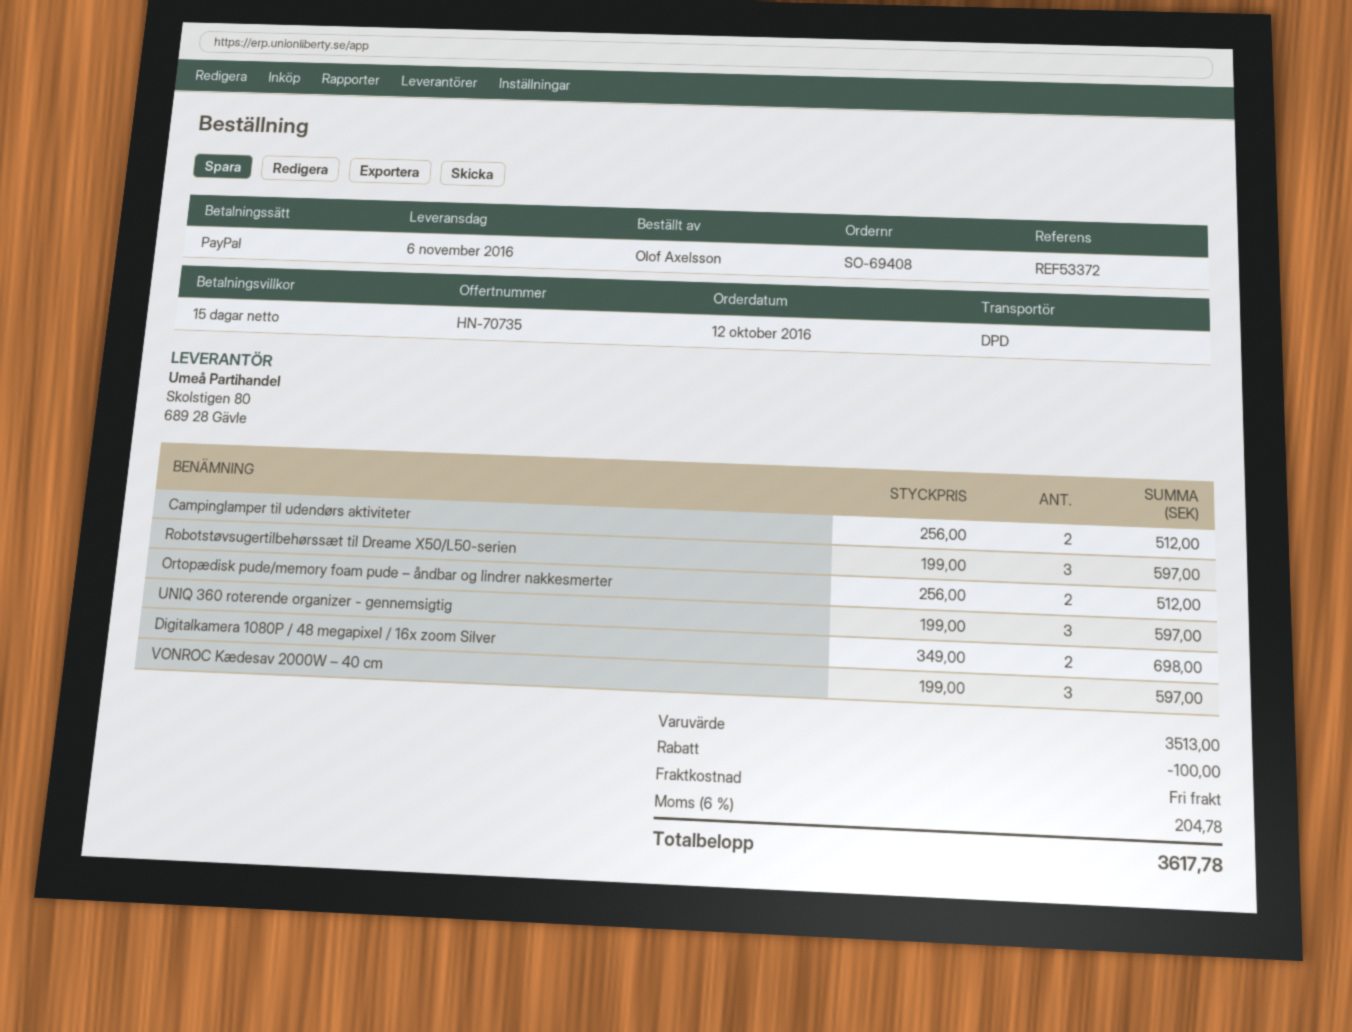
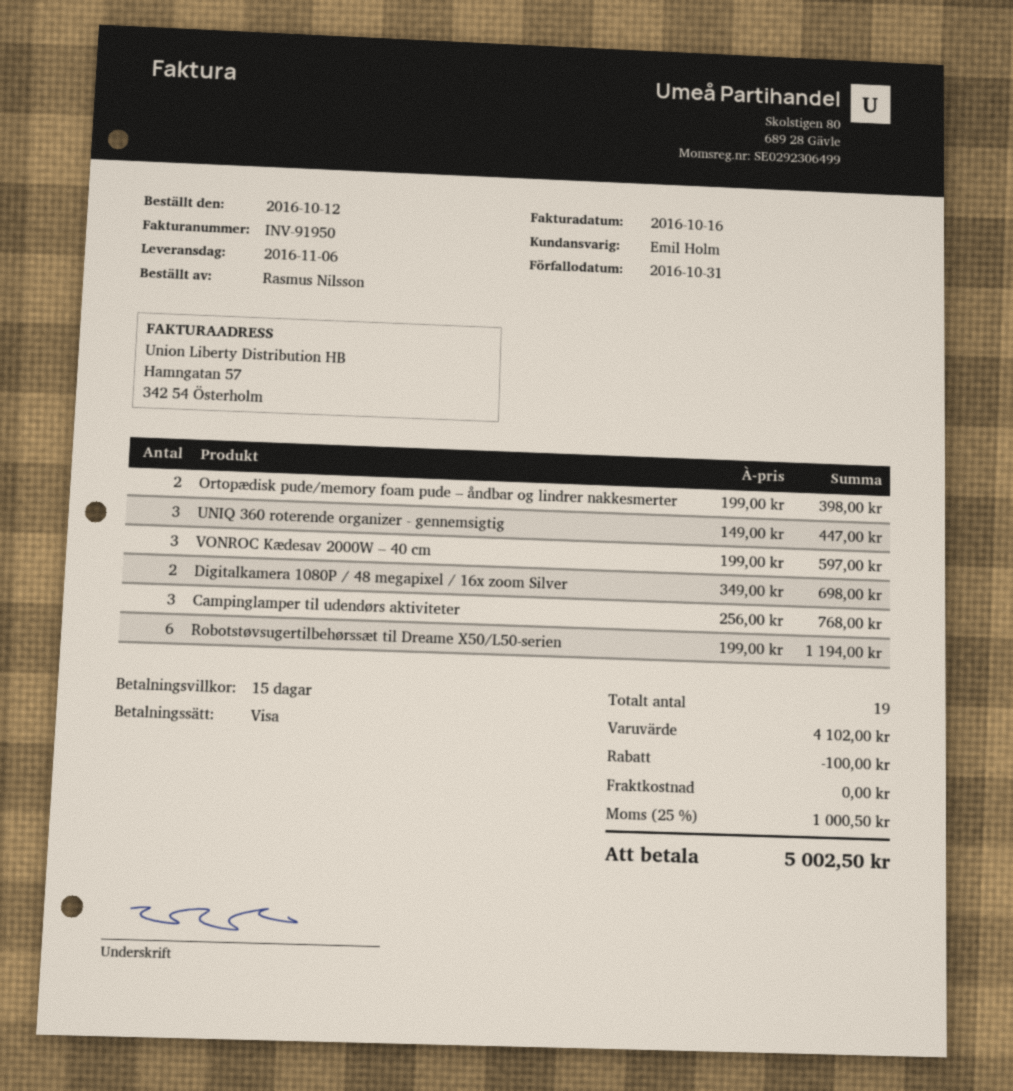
ordered by: Olof Axelsson -> Rasmus Nilsson
payment method: PayPal -> Visa
Campinglamper til udendørs aktiviteter: 2 x 256.00 = 512.00 -> 3 x 256.00 = 768.00
Robotstøvsugertilbehørssæt til Dreame X50/L50-serien: 3 x 199.00 = 597.00 -> 6 x 199.00 = 1194.00
Ortopædisk pude/memory foam pude – åndbar og lindrer nakkesmerter: 2 x 256.00 = 512.00 -> 2 x 199.00 = 398.00
UNIQ 360 roterende organizer - gennemsigtig: 3 x 199.00 = 597.00 -> 3 x 149.00 = 447.00
subtotal: 3513.00 -> 4102.00
tax: 6% = 204.78 -> 25% = 1000.50
total: 3617.78 -> 5002.50

